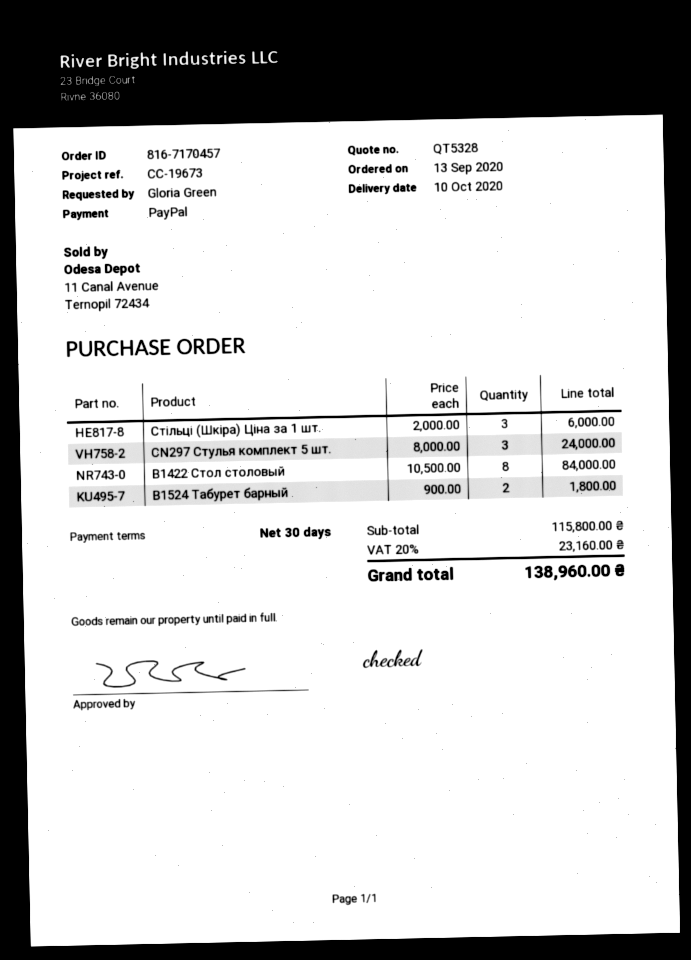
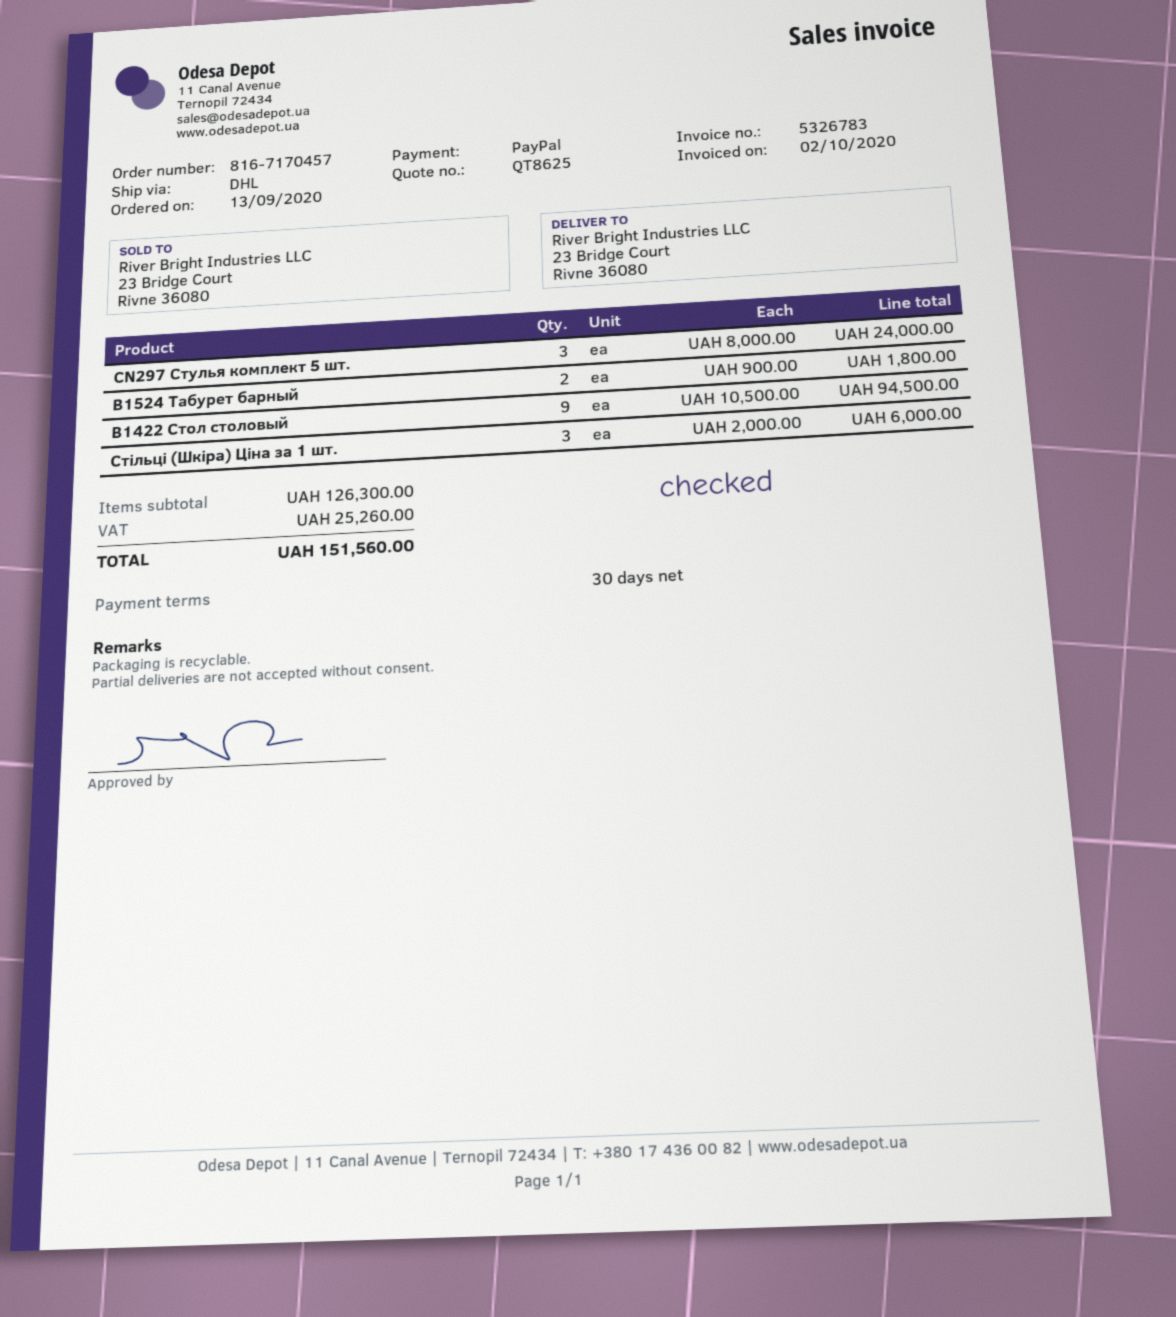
quote number: QT5328 -> QT8625
В1422 Стол столовый: 8 x 10500.00 = 84000.00 -> 9 x 10500.00 = 94500.00
subtotal: 115800.00 -> 126300.00
tax: 23160.00 -> 25260.00
total: 138960.00 -> 151560.00

